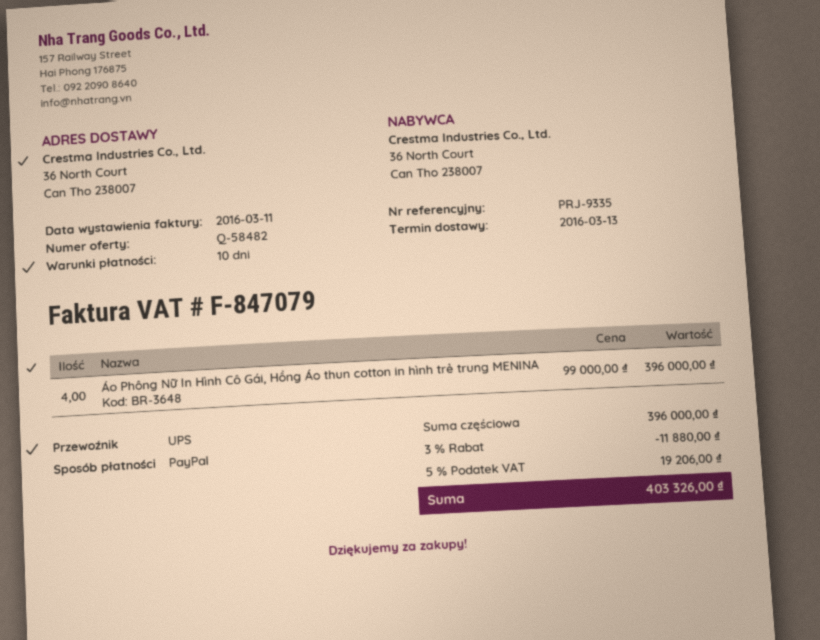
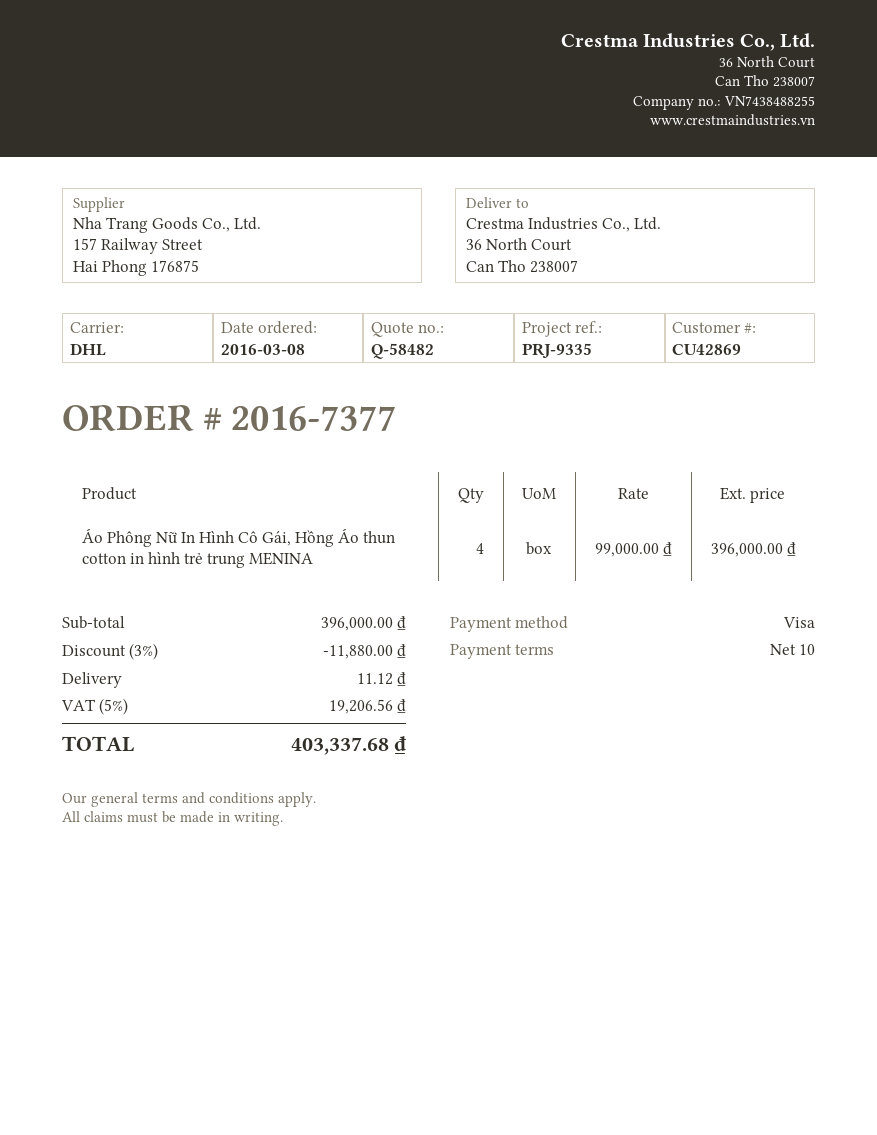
payment method: PayPal -> Visa
shipping method: UPS -> DHL
shipping: none -> 11.12
tax: 5% = 19206.00 -> 5% = 19206.56
total: 403326.00 -> 403337.68

